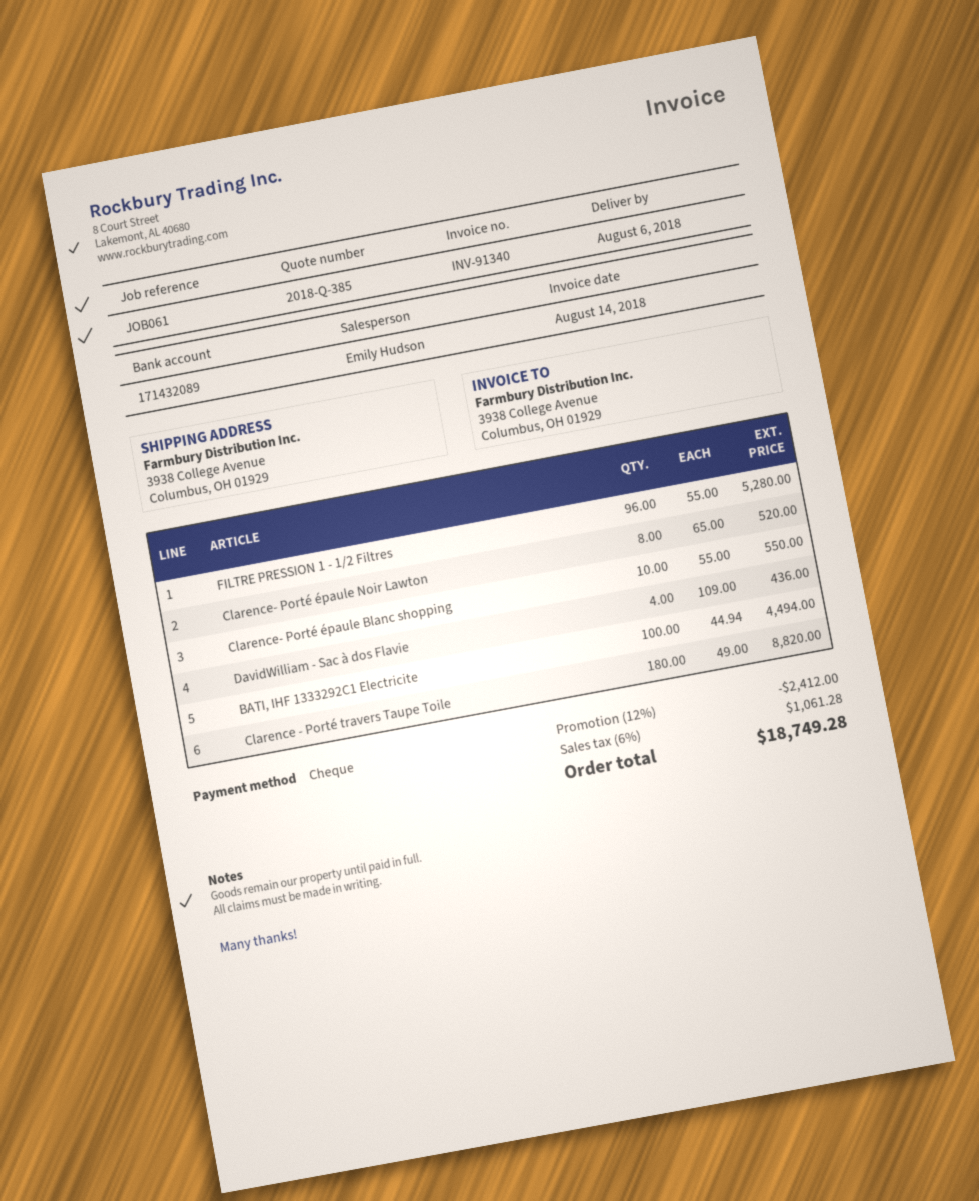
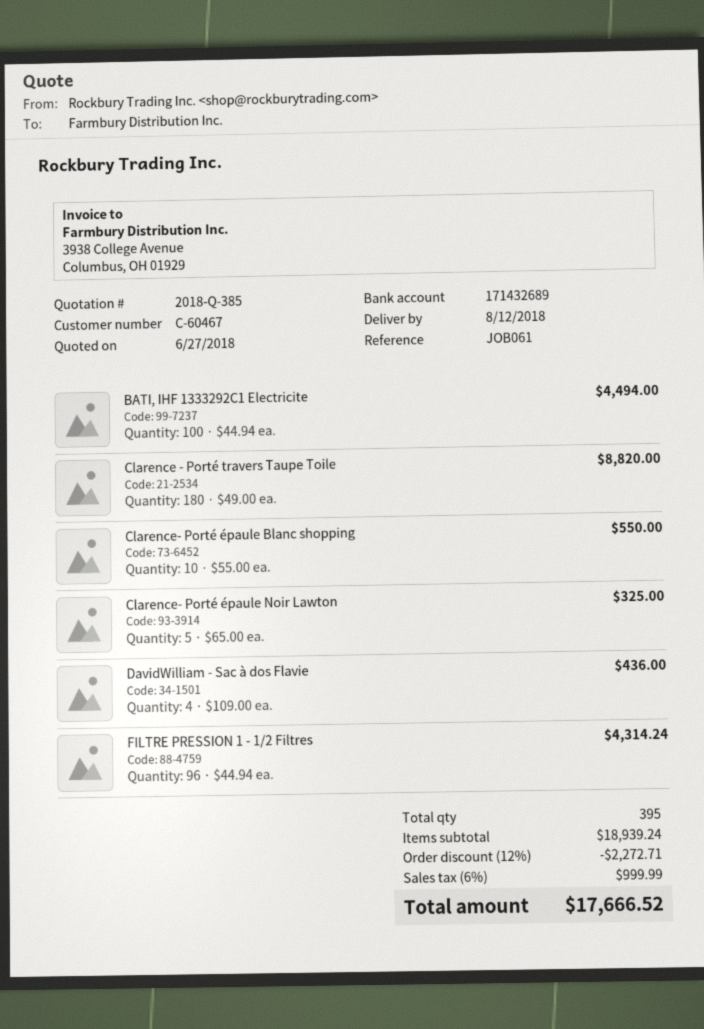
delivery date: 2018-08-06 -> 2018-08-12
bank account: 171432089 -> 171432689
FILTRE PRESSION 1 - 1/2 Filtres: 96 x 55.00 = 5280.00 -> 96 x 44.94 = 4314.24
Clarence- Porté épaule Noir Lawton: 8 x 65.00 = 520.00 -> 5 x 65.00 = 325.00
discount: 12% = 2412.00 -> 12% = 2272.71
tax: 6% = 1061.28 -> 6% = 999.99
total: 18749.28 -> 17666.52

